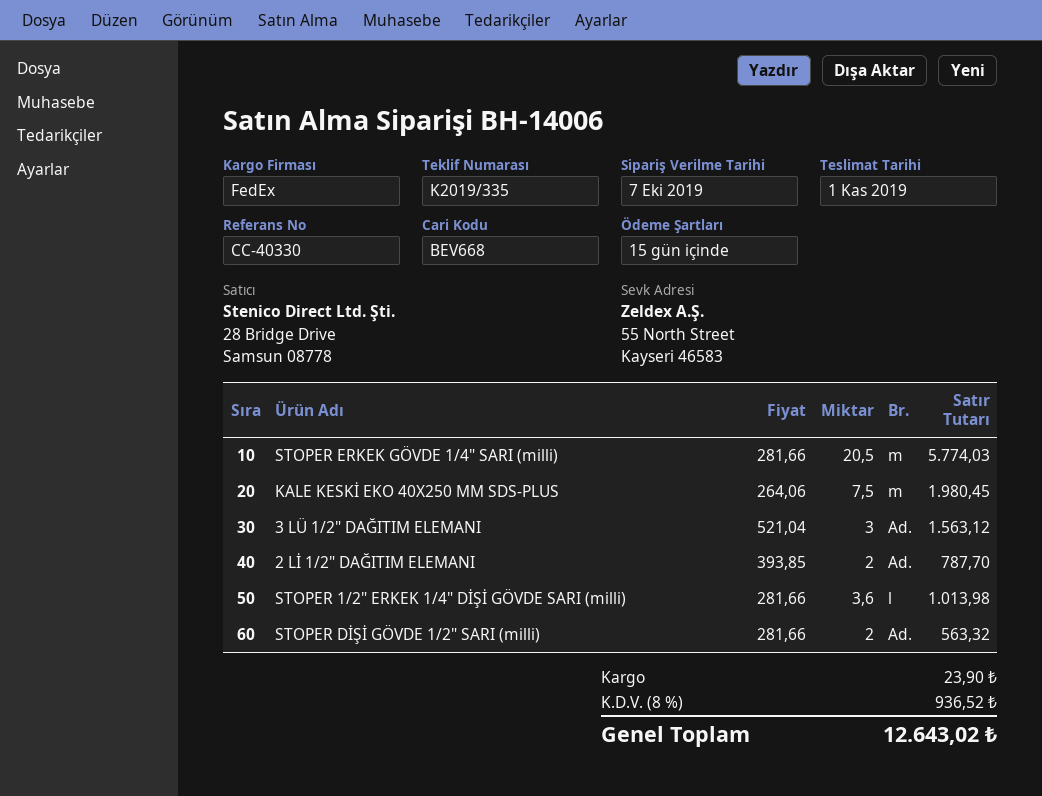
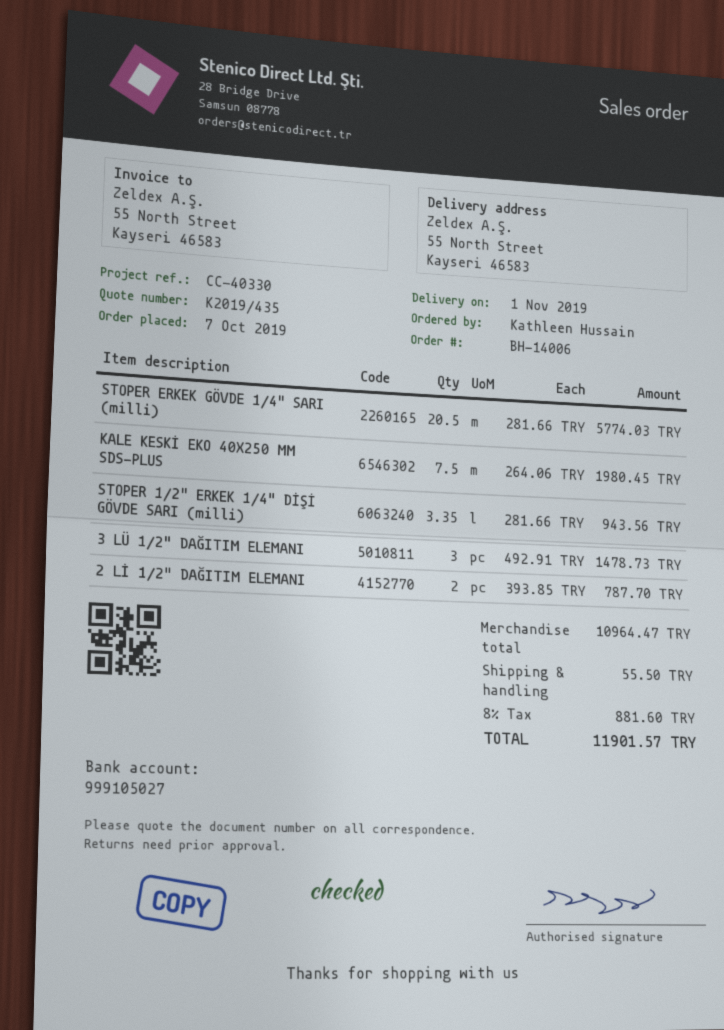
quote number: K2019/335 -> K2019/435
3 LÜ 1/2" DAĞITIM ELEMANI: 3 x 521.04 = 1563.12 -> 3 x 492.91 = 1478.73
STOPER 1/2" ERKEK 1/4" DİŞİ GÖVDE SARI (milli): 3.6 x 281.66 = 1013.98 -> 3.35 x 281.66 = 943.56
STOPER DİŞİ GÖVDE 1/2" SARI (milli): 2 x 281.66 = 563.32 -> none
shipping: 23.90 -> 55.50
tax: 8% = 936.52 -> 8% = 881.60
total: 12643.02 -> 11901.57

